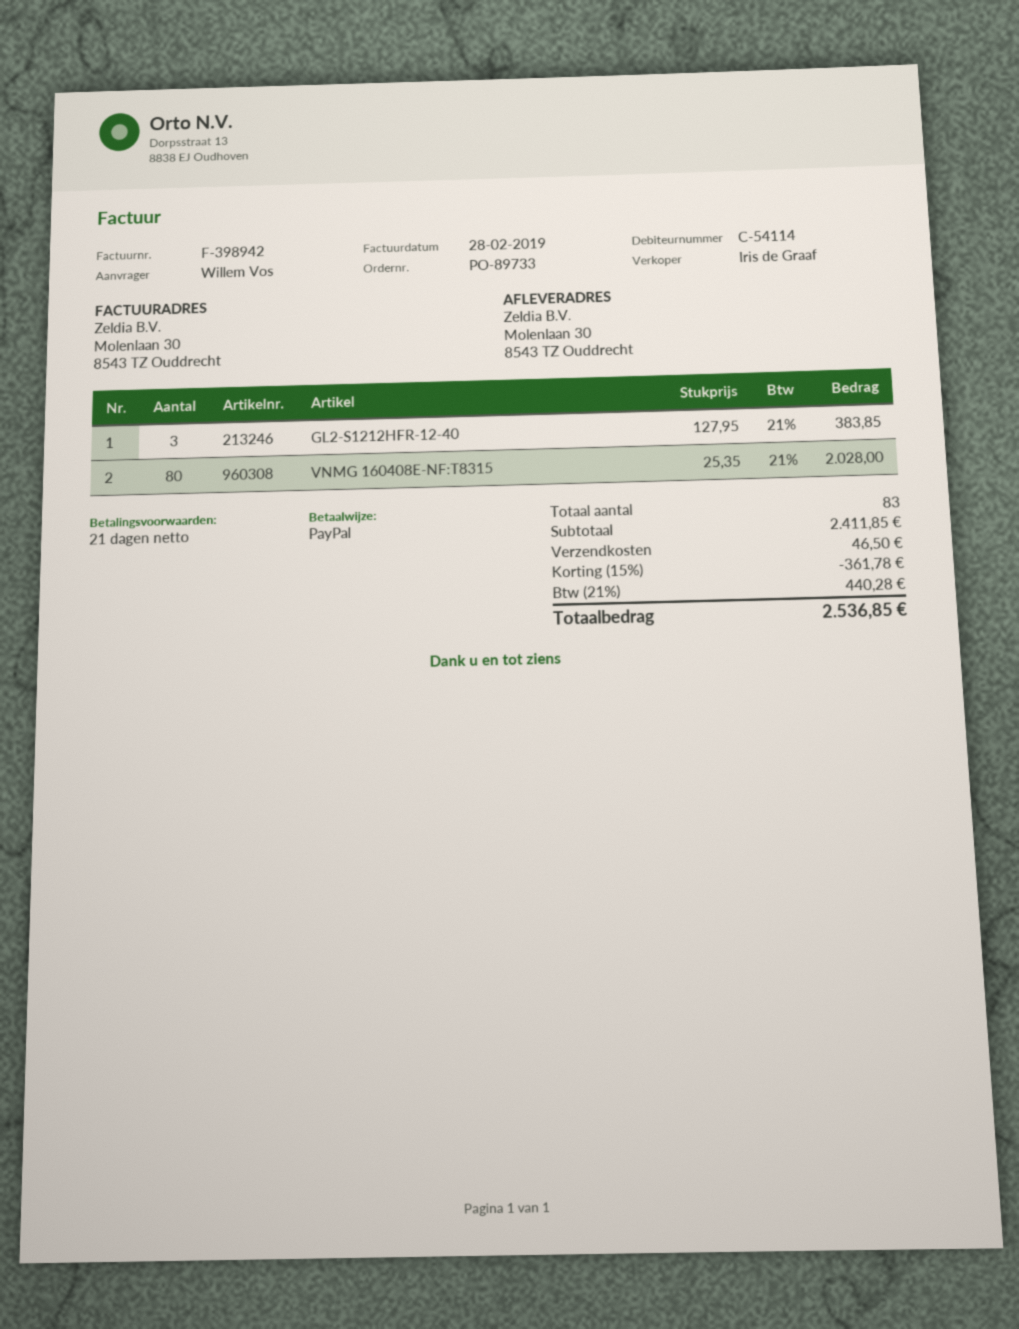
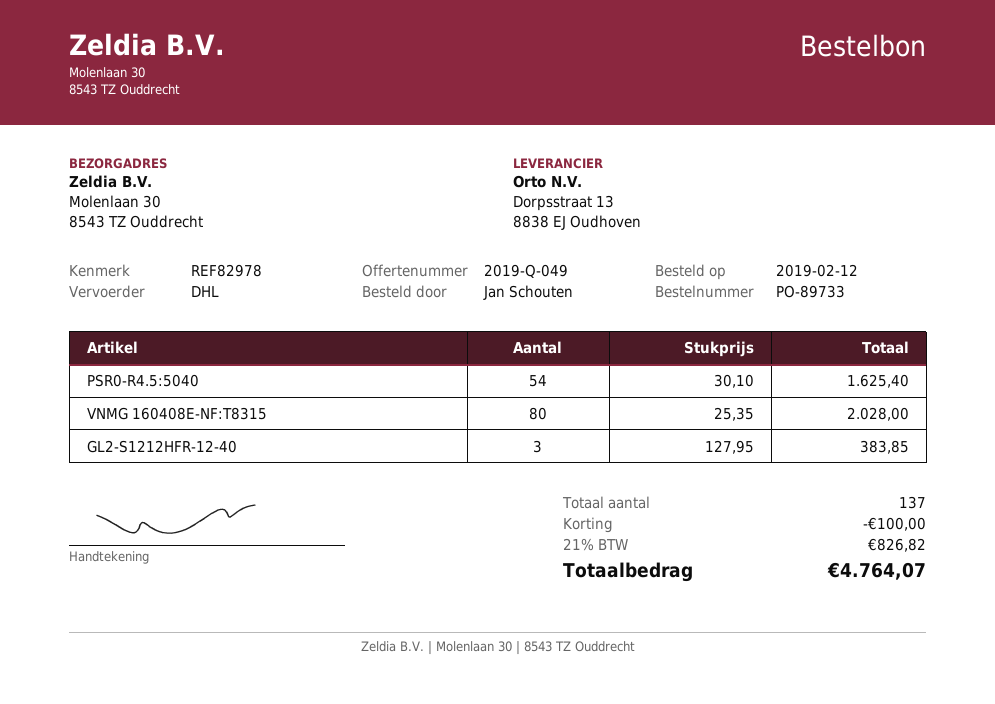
ordered by: Willem Vos -> Jan Schouten
PSR0-R4.5:5040: none -> 54 x 30.10 = 1625.40
total quantity: 83 -> 137
discount: 361.78 -> 100.00
shipping: 46.50 -> none
tax: 21% = 440.28 -> 21% = 826.82
total: 2536.85 -> 4764.07

